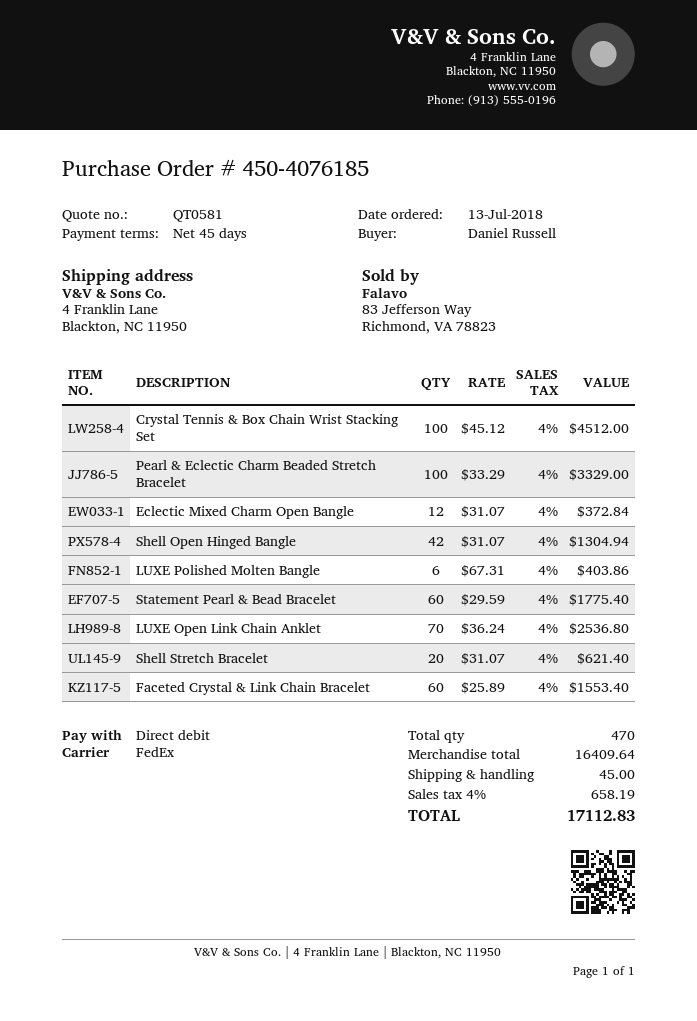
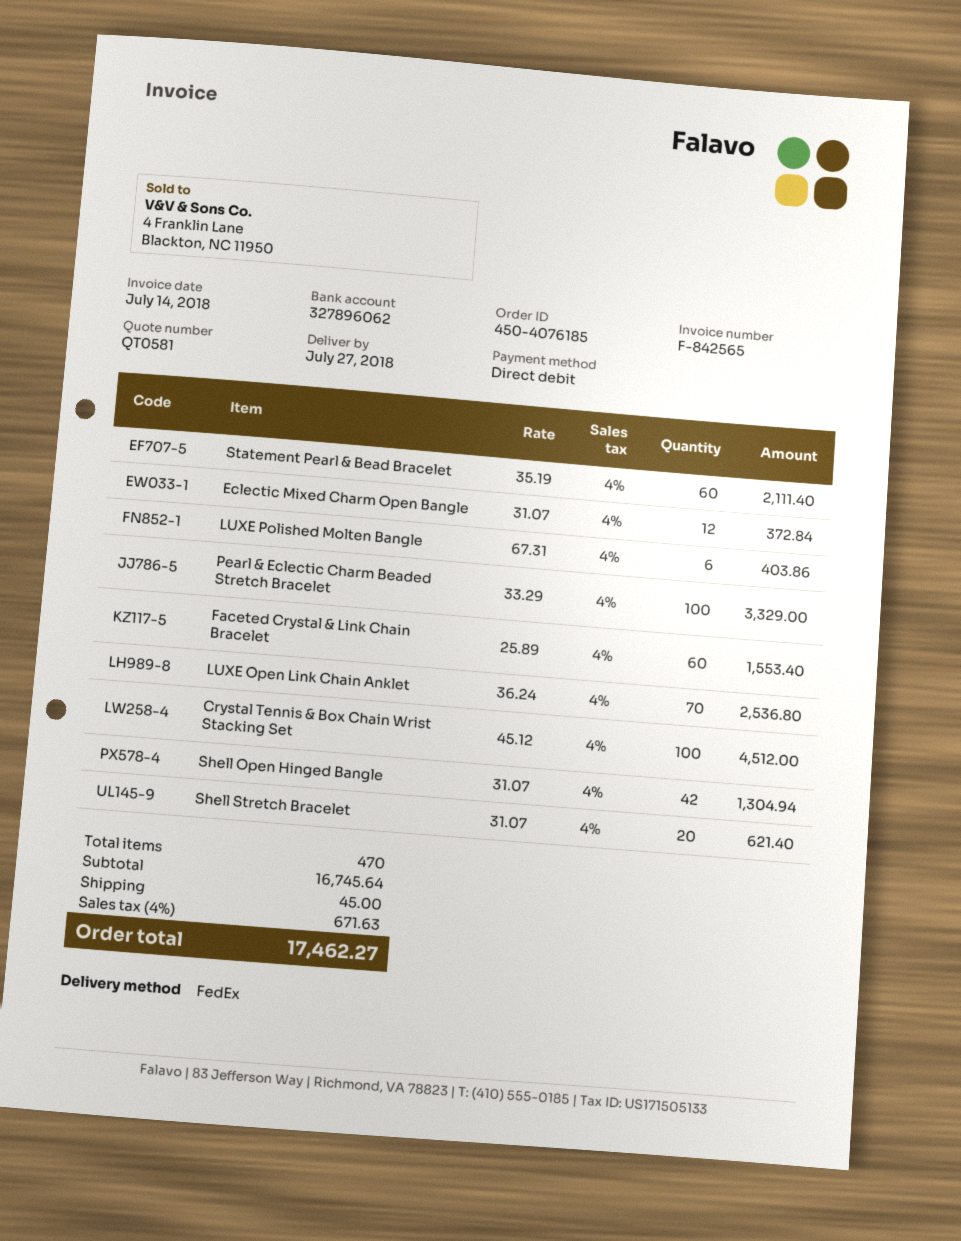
Statement Pearl & Bead Bracelet: 60 x 29.59 = 1775.40 -> 60 x 35.19 = 2111.40
subtotal: 16409.64 -> 16745.64
tax: 4% = 658.19 -> 4% = 671.63
total: 17112.83 -> 17462.27

